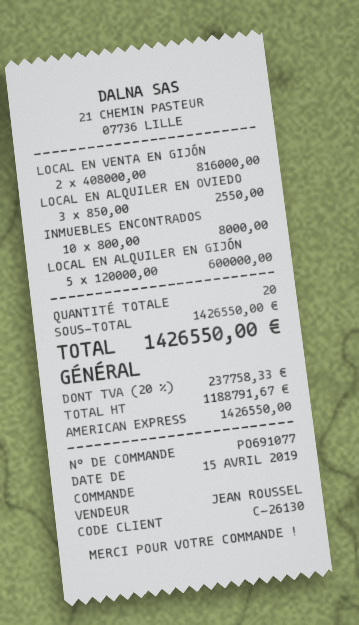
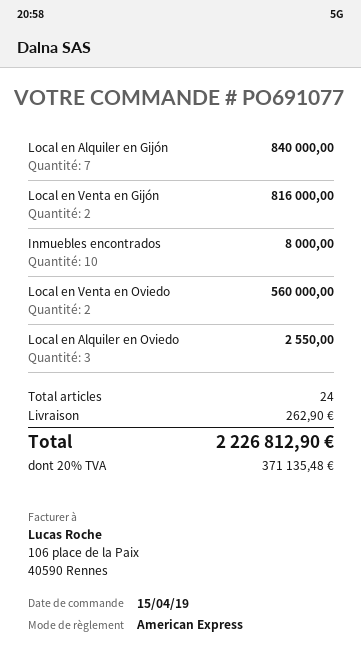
LOCAL EN ALQUILER EN GIJÓN: 5 for 600000.00 -> 7 for 840000.00
Local en Venta en Oviedo: none -> 2 for 560000.00
total quantity: 20 -> 24
shipping: none -> 262.90
tax: 20% = 237758.33 -> 20% = 371135.48
total: 1426550.00 -> 2226812.90

